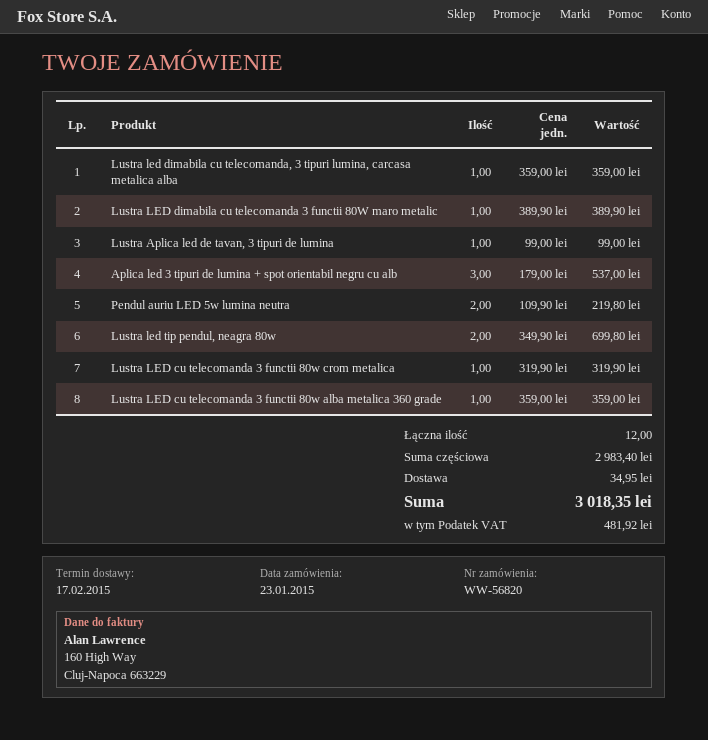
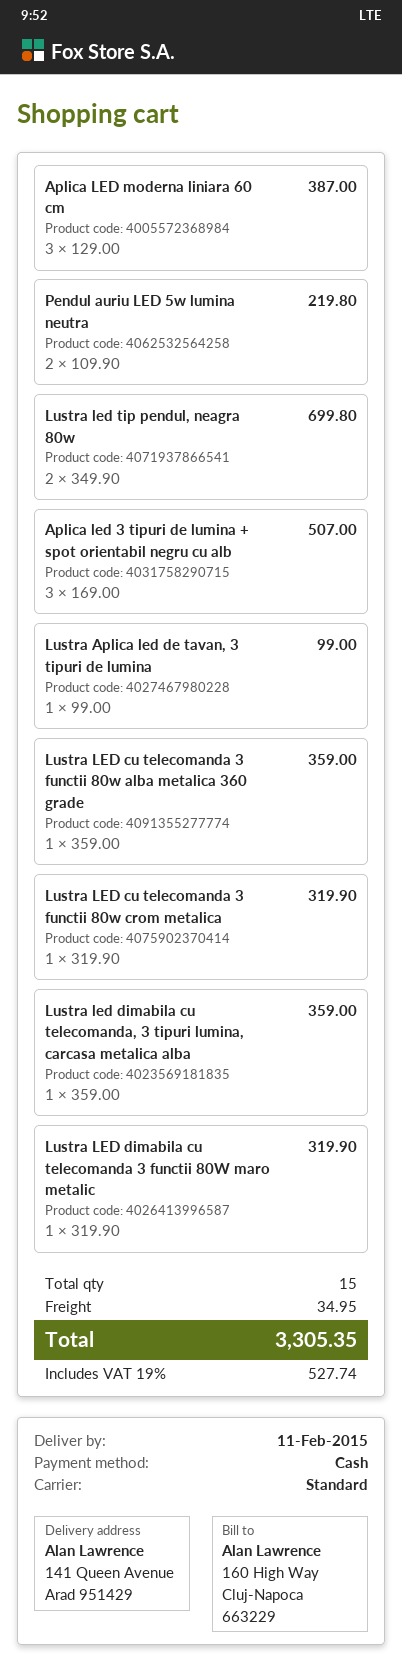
delivery date: 2015-02-17 -> 2015-02-11
Lustra LED dimabila cu telecomanda 3 functii 80W maro metalic: 1 x 389.90 = 389.90 -> 1 x 319.90 = 319.90
Aplica led 3 tipuri de lumina + spot orientabil negru cu alb: 3 x 179.00 = 537.00 -> 3 x 169.00 = 507.00
Aplica LED moderna liniara 60 cm: none -> 3 x 129.00 = 387.00
total quantity: 12 -> 15
tax: 481.92 -> 527.74
total: 3018.35 -> 3305.35

